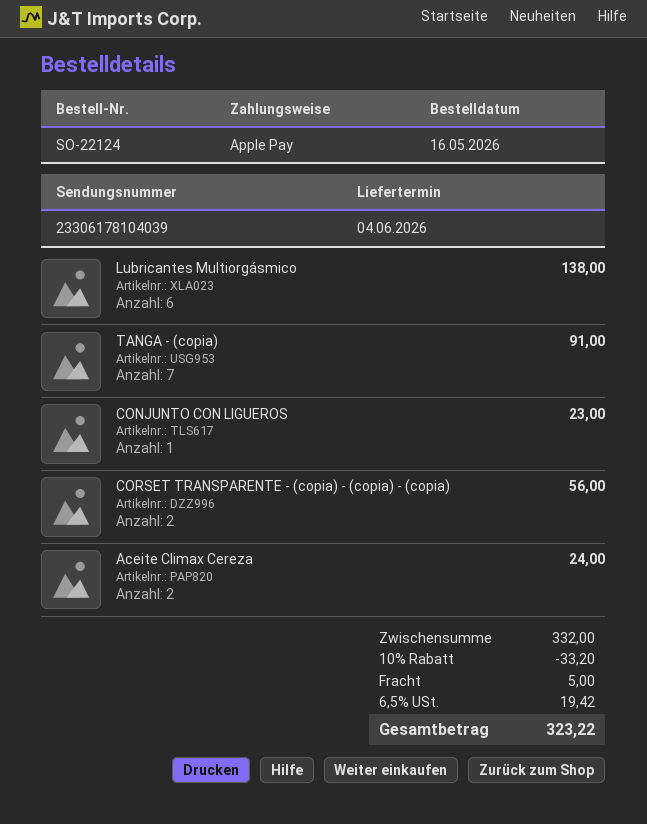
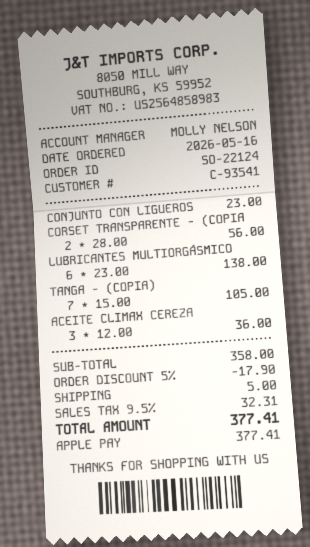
TANGA - (copia): 7 for 91.00 -> 7 for 105.00
Aceite Climax Cereza: 2 for 24.00 -> 3 for 36.00
subtotal: 332.00 -> 358.00
discount: 10% = 33.20 -> 5% = 17.90
tax: 6.5% = 19.42 -> 9.5% = 32.31
total: 323.22 -> 377.41

